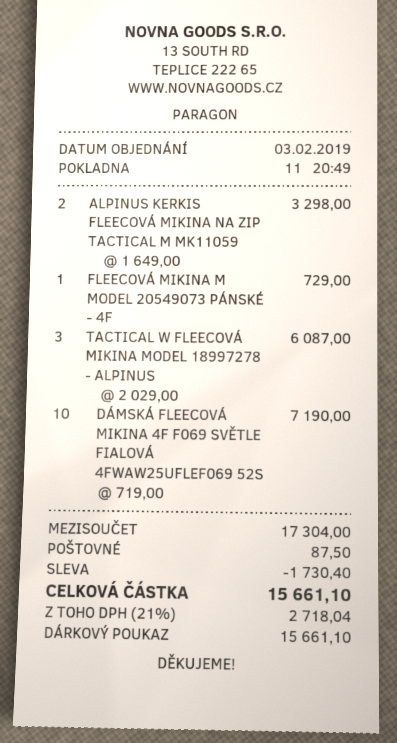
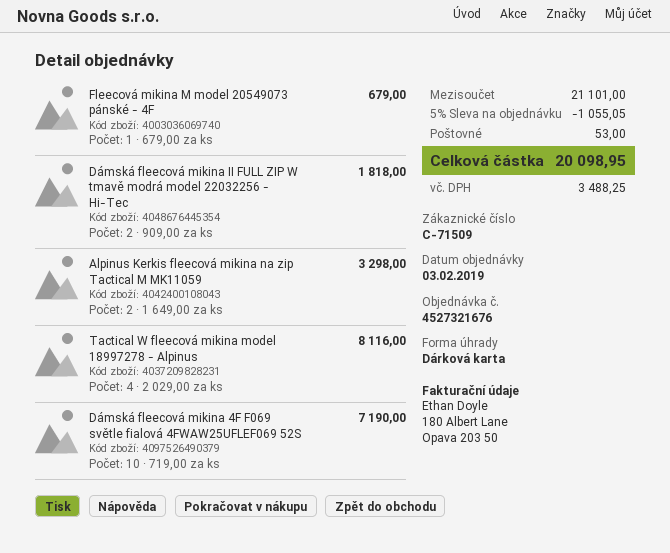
FLEECOVÁ MIKINA M MODEL 20549073 PÁNSKÉ - 4F: 1 x 729.00 = 729.00 -> 1 x 679.00 = 679.00
TACTICAL W FLEECOVÁ MIKINA MODEL 18997278 - ALPINUS: 3 x 2029.00 = 6087.00 -> 4 x 2029.00 = 8116.00
Dámská fleecová mikina II FULL ZIP W tmavě modrá model 22032256 - Hi-Tec: none -> 2 x 909.00 = 1818.00
subtotal: 17304.00 -> 21101.00
discount: 1730.40 -> 1055.05
shipping: 87.50 -> 53.00
tax: 2718.04 -> 3488.25
total: 15661.10 -> 20098.95

